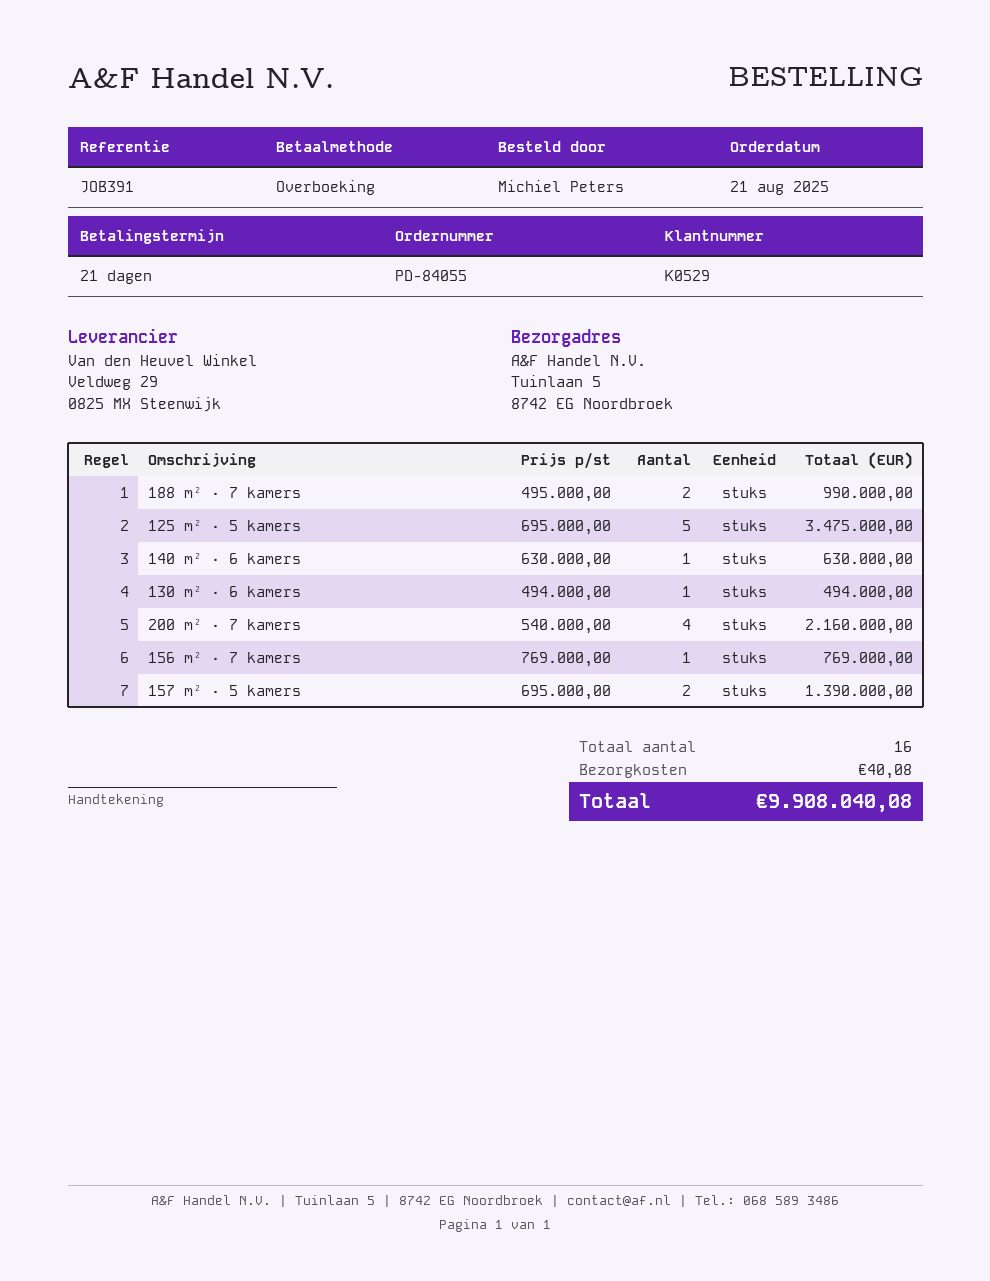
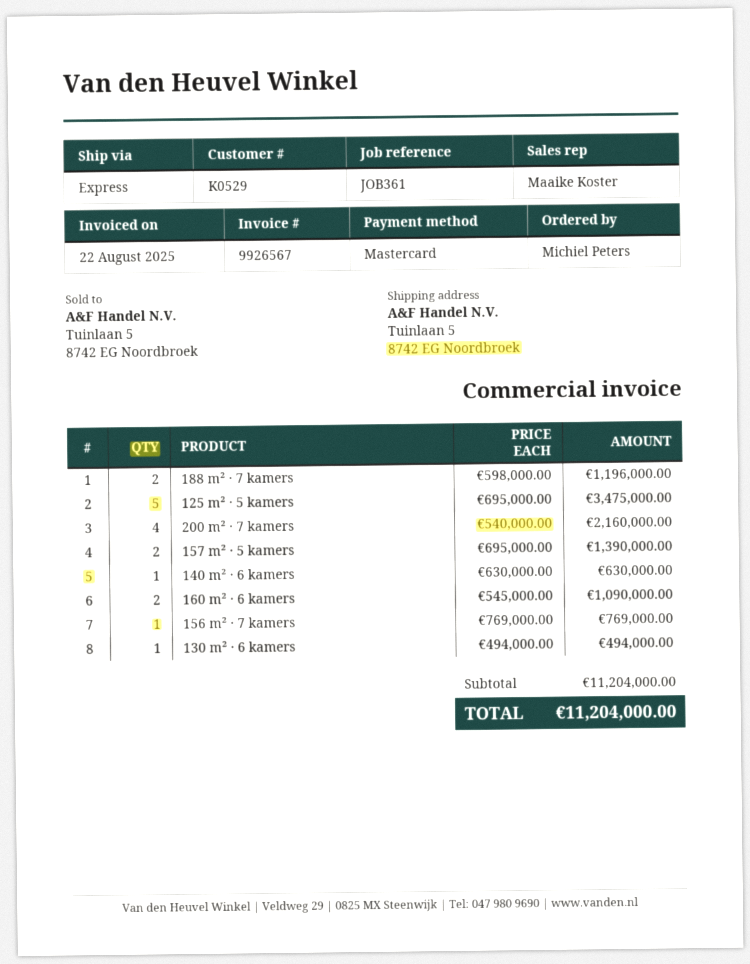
reference: JOB391 -> JOB361
payment method: bank transfer -> Mastercard
188 m² · 7 kamers: 2 x 495000.00 = 990000.00 -> 2 x 598000.00 = 1196000.00
160 m² · 6 kamers: none -> 2 x 545000.00 = 1090000.00
shipping: 40.08 -> none
total: 9908040.08 -> 11204000.00

